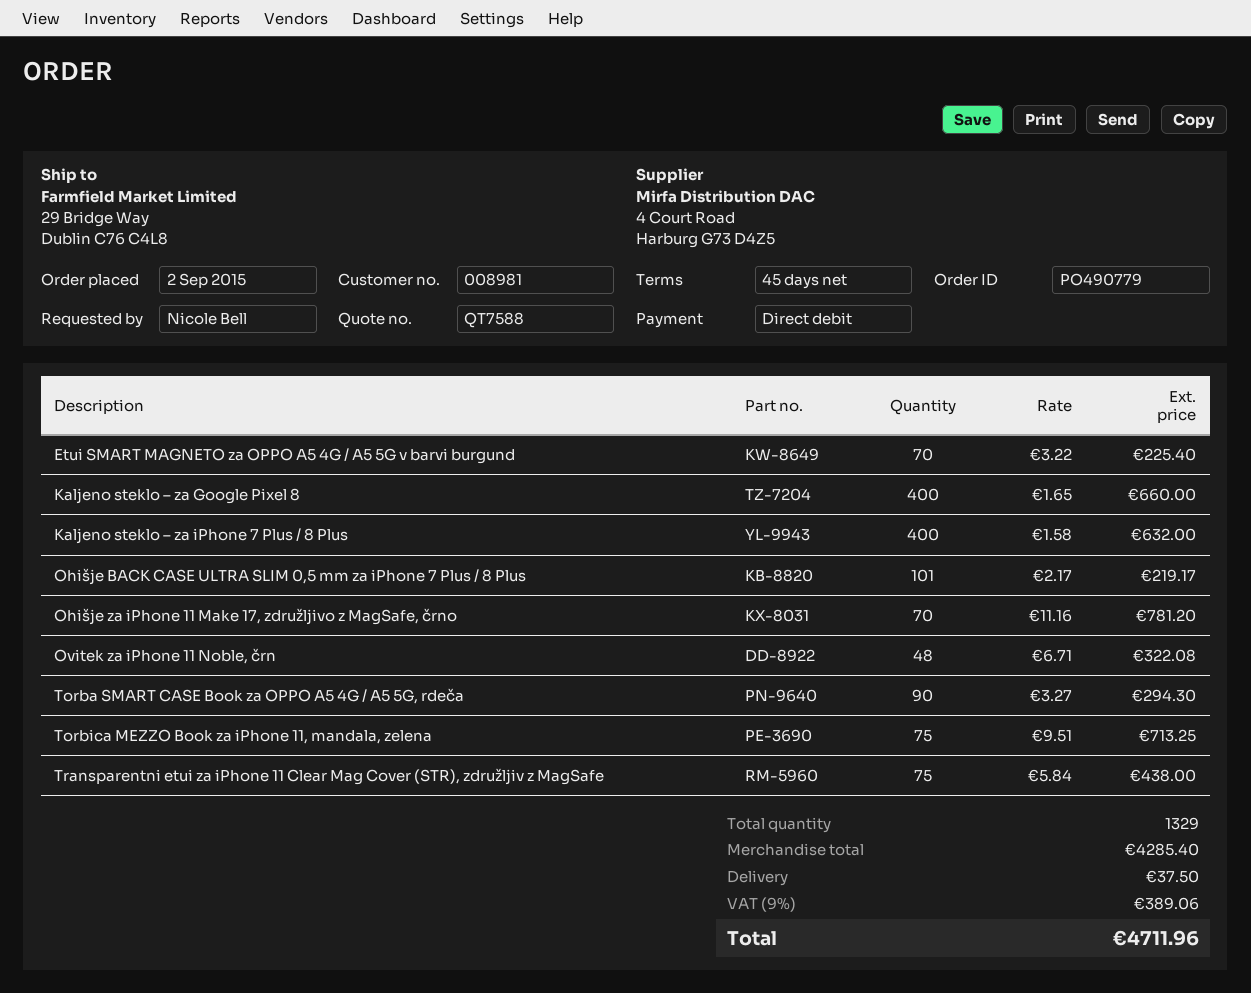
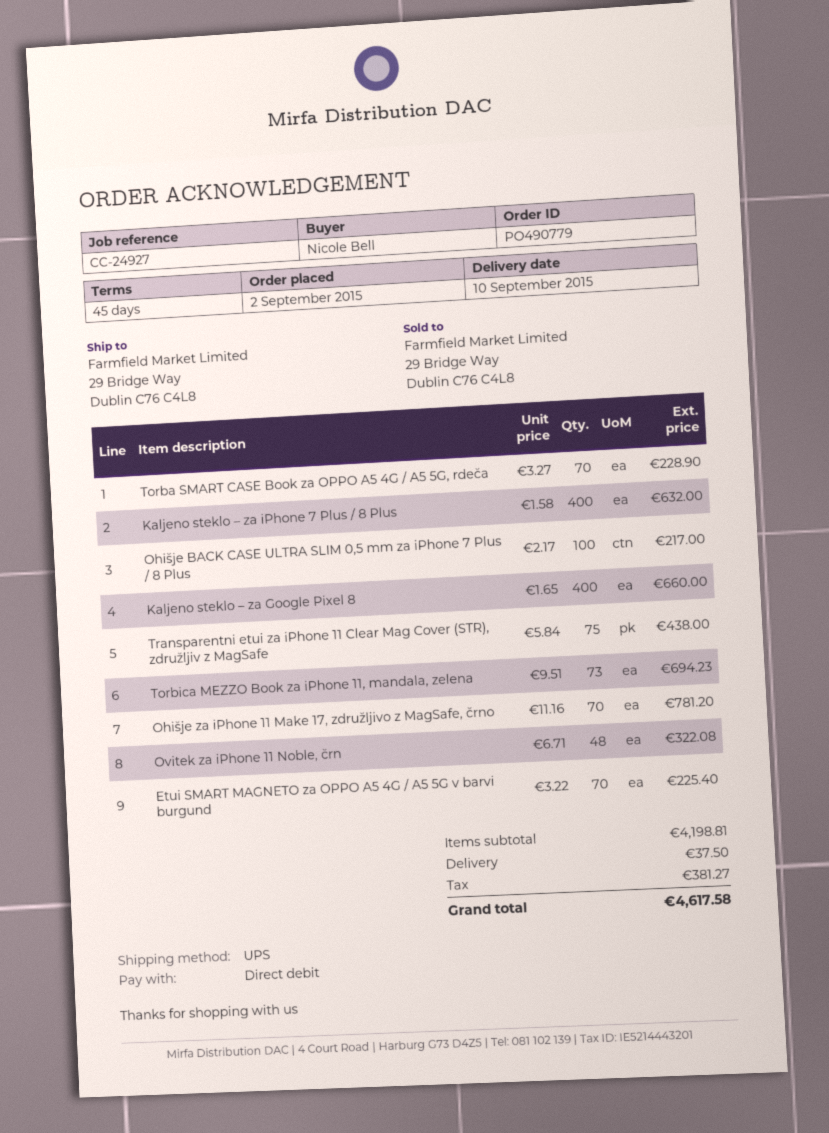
Ohišje BACK CASE ULTRA SLIM 0,5 mm za iPhone 7 Plus / 8 Plus: 101 x 2.17 = 219.17 -> 100 x 2.17 = 217.00
Torba SMART CASE Book za OPPO A5 4G / A5 5G, rdeča: 90 x 3.27 = 294.30 -> 70 x 3.27 = 228.90
Torbica MEZZO Book za iPhone 11, mandala, zelena: 75 x 9.51 = 713.25 -> 73 x 9.51 = 694.23
subtotal: 4285.40 -> 4198.81
tax: 389.06 -> 381.27
total: 4711.96 -> 4617.58

